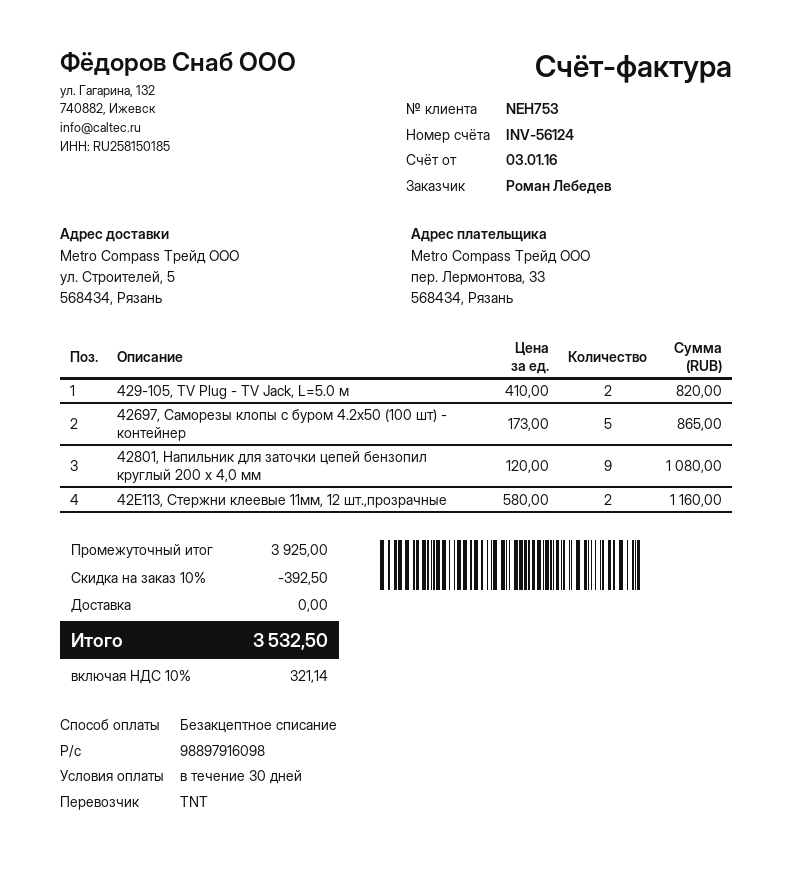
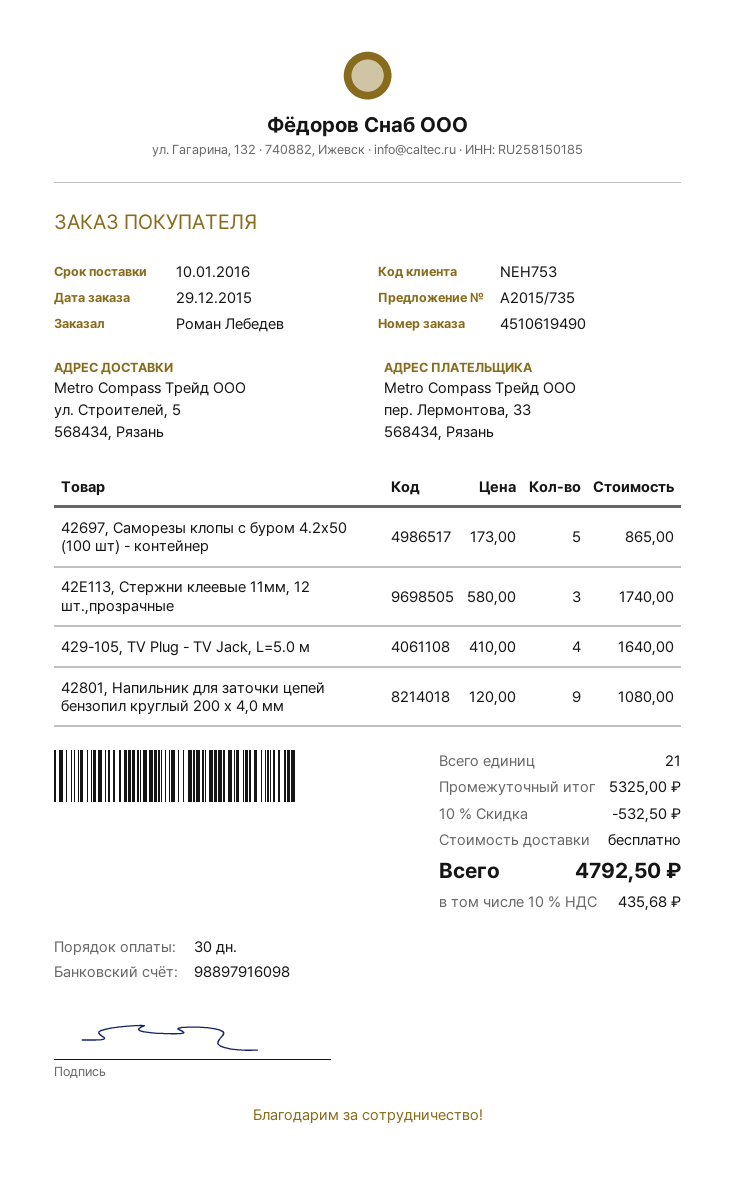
429-105, TV Plug - TV Jack, L=5.0 м: 2 x 410.00 = 820.00 -> 4 x 410.00 = 1640.00
42E113, Стержни клеевые 11мм, 12 шт.,прозрачные: 2 x 580.00 = 1160.00 -> 3 x 580.00 = 1740.00
subtotal: 3925.00 -> 5325.00
discount: 10% = 392.50 -> 10% = 532.50
tax: 10% = 321.14 -> 10% = 435.68
total: 3532.50 -> 4792.50

